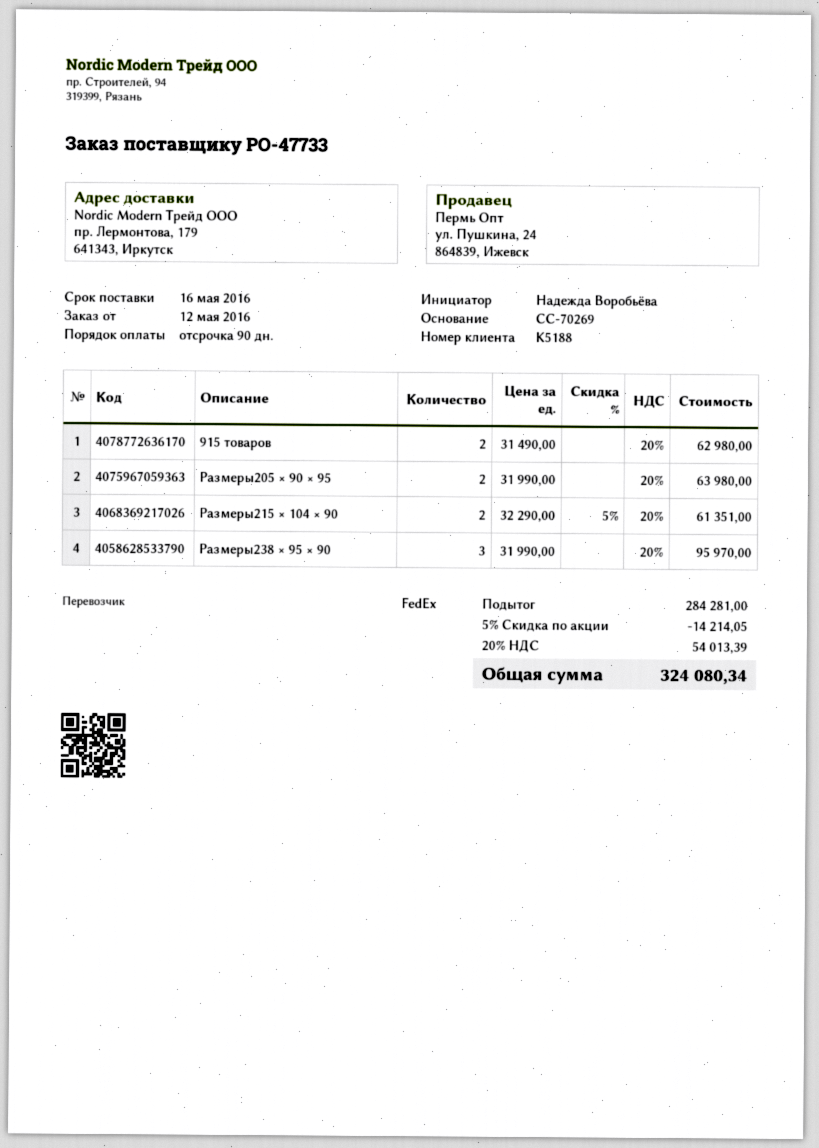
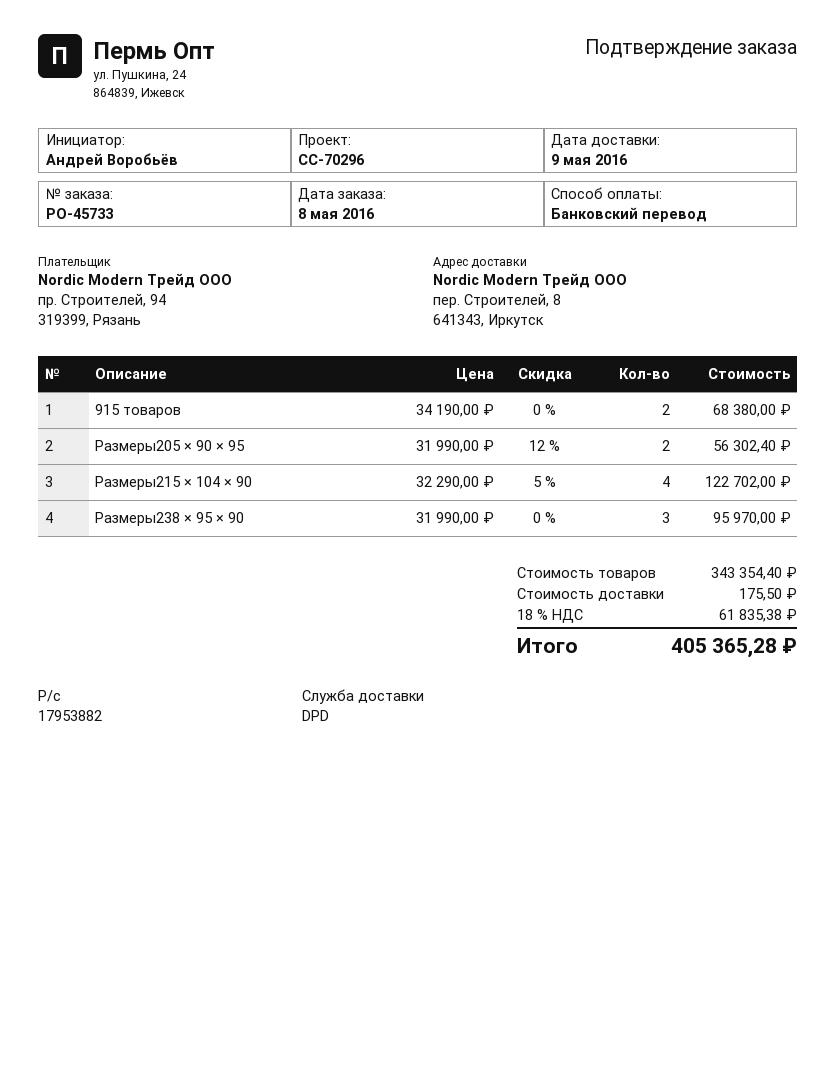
order number: PO-47733 -> PO-45733
order date: 2016-05-12 -> 2016-05-08
delivery date: 2016-05-16 -> 2016-05-09
reference: CC-70269 -> CC-70296
ordered by: Надежда Воробьёва -> Андрей Воробьёв
shipping method: FedEx -> DPD
ship to: пр. Лермонтова, 179, 641343, Иркутск -> пер. Строителей, 8, 641343, Иркутск
915 товаров: 2 x 31490.00 = 62980.00 -> 2 x 34190.00 = 68380.00
Размеры205 × 90 × 95: 2 x 31990.00 = 63980.00 -> 2 x 31990.00 - 12% = 56302.40
Размеры215 × 104 × 90: 2 x 32290.00 - 5% = 61351.00 -> 4 x 32290.00 - 5% = 122702.00
subtotal: 284281.00 -> 343354.40
discount: 5% = 14214.05 -> none
shipping: none -> 175.50
tax: 20% = 54013.39 -> 18% = 61835.38
total: 324080.34 -> 405365.28

